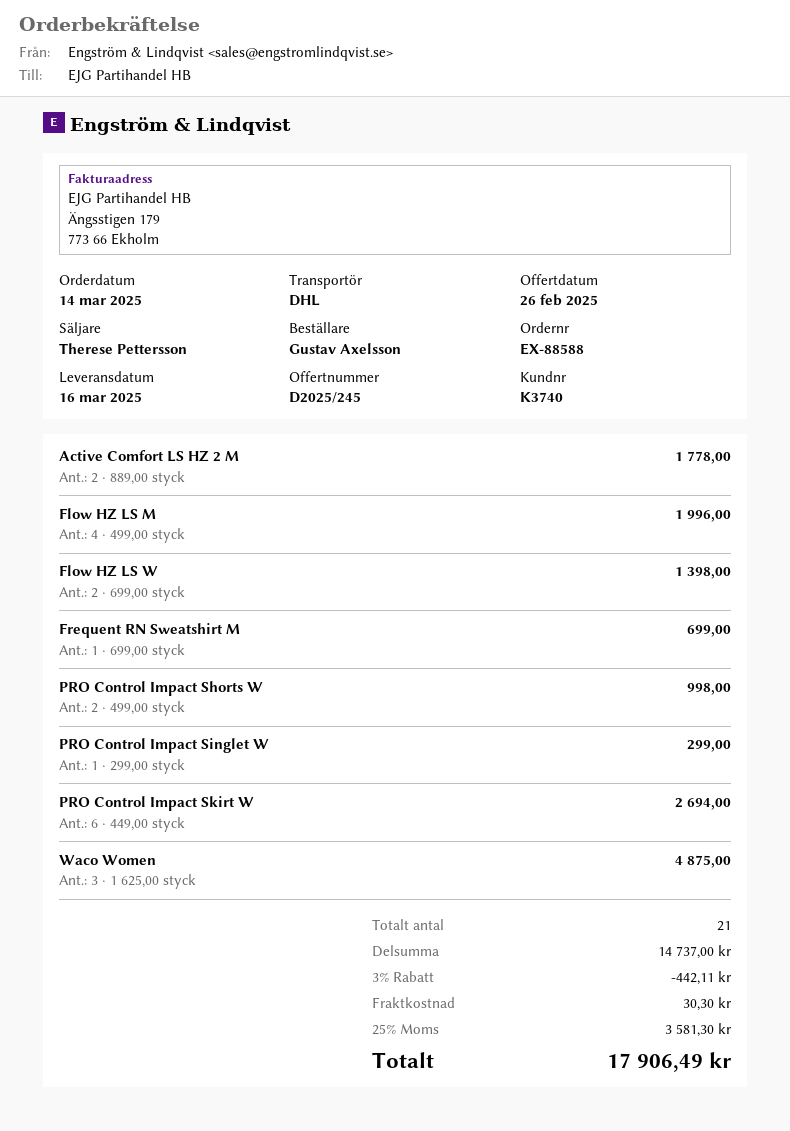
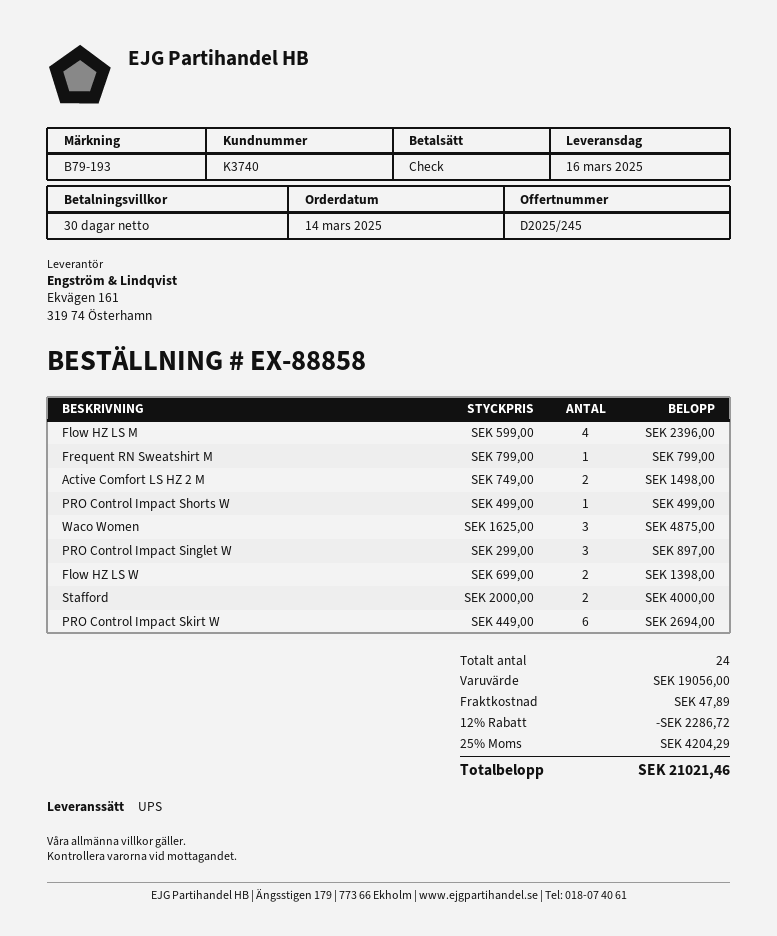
order number: EX-88588 -> EX-88858
shipping method: DHL -> UPS
Active Comfort LS HZ 2 M: 2 x 889.00 = 1778.00 -> 2 x 749.00 = 1498.00
Flow HZ LS M: 4 x 499.00 = 1996.00 -> 4 x 599.00 = 2396.00
Frequent RN Sweatshirt M: 1 x 699.00 = 699.00 -> 1 x 799.00 = 799.00
PRO Control Impact Shorts W: 2 x 499.00 = 998.00 -> 1 x 499.00 = 499.00
PRO Control Impact Singlet W: 1 x 299.00 = 299.00 -> 3 x 299.00 = 897.00
Stafford: none -> 2 x 2000.00 = 4000.00
total quantity: 21 -> 24
subtotal: 14737.00 -> 19056.00
discount: 3% = 442.11 -> 12% = 2286.72
shipping: 30.30 -> 47.89
tax: 25% = 3581.30 -> 25% = 4204.29
total: 17906.49 -> 21021.46

